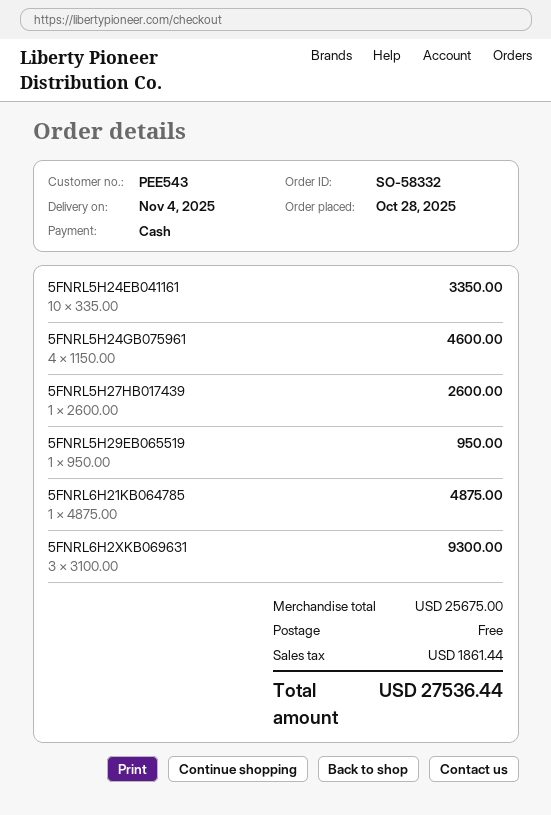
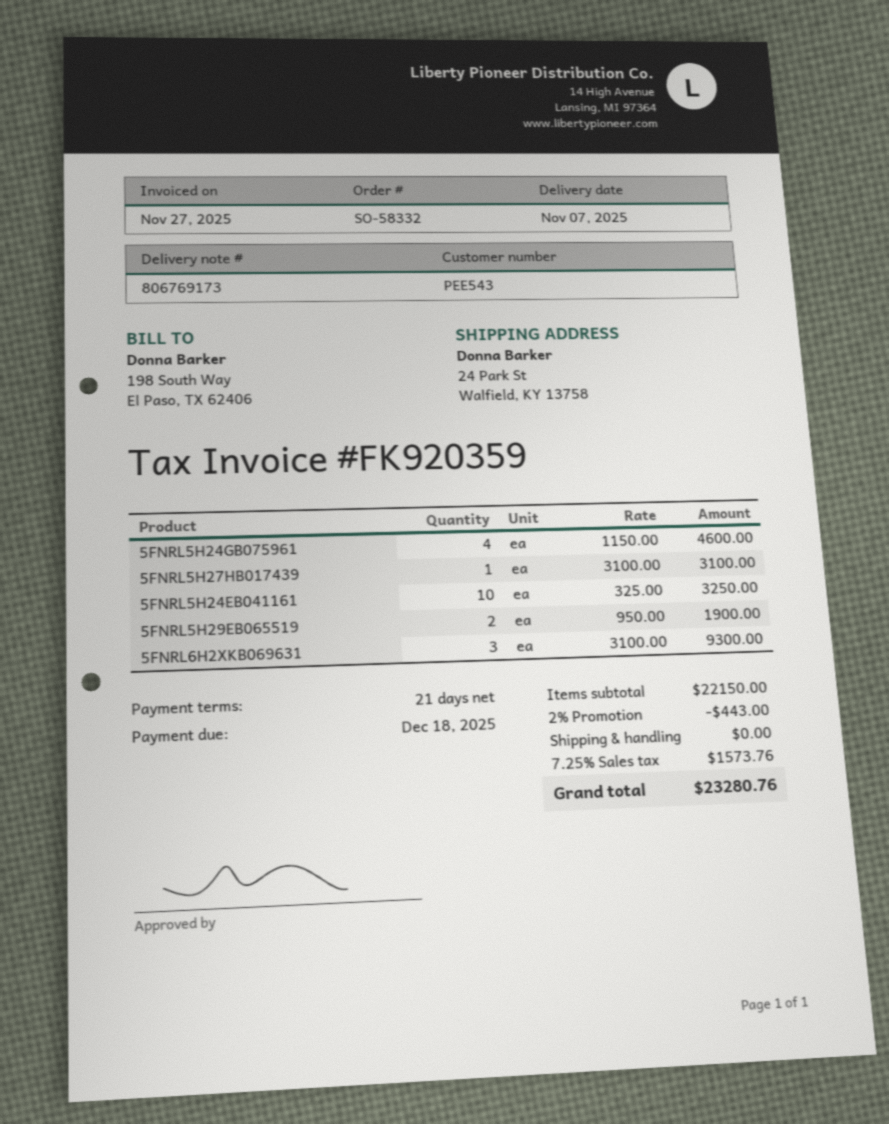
delivery date: 2025-11-04 -> 2025-11-07
5FNRL5H24EB041161: 10 x 335.00 = 3350.00 -> 10 x 325.00 = 3250.00
5FNRL5H27HB017439: 1 x 2600.00 = 2600.00 -> 1 x 3100.00 = 3100.00
5FNRL5H29EB065519: 1 x 950.00 = 950.00 -> 2 x 950.00 = 1900.00
5FNRL6H21KB064785: 1 x 4875.00 = 4875.00 -> none
subtotal: 25675.00 -> 22150.00
discount: none -> 2% = 443.00
tax: 1861.44 -> 1573.76
total: 27536.44 -> 23280.76

